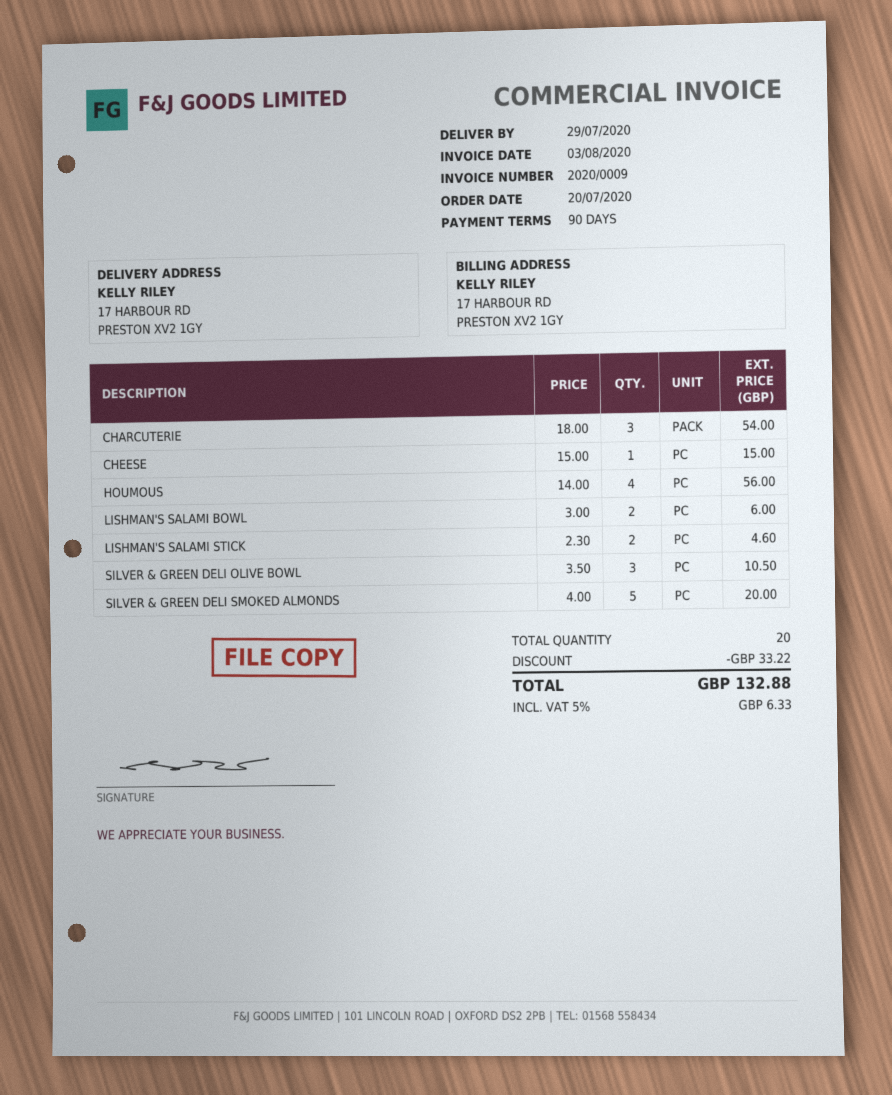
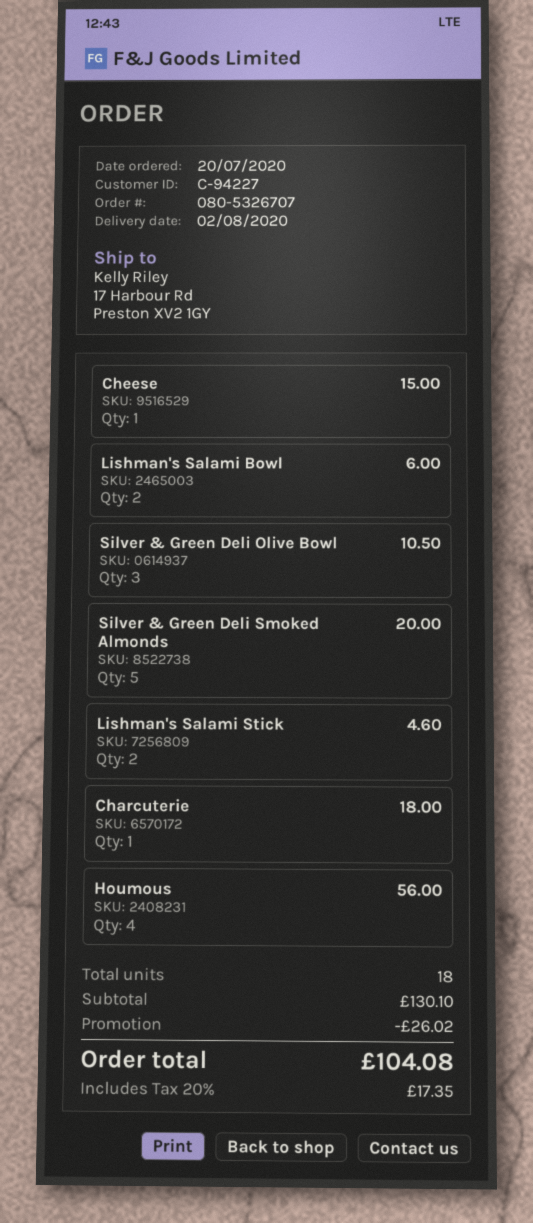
delivery date: 2020-07-29 -> 2020-08-02
CHARCUTERIE: 3 for 54.00 -> 1 for 18.00
total quantity: 20 -> 18
discount: 33.22 -> 26.02
tax: 5% = 6.33 -> 20% = 17.35
total: 132.88 -> 104.08

